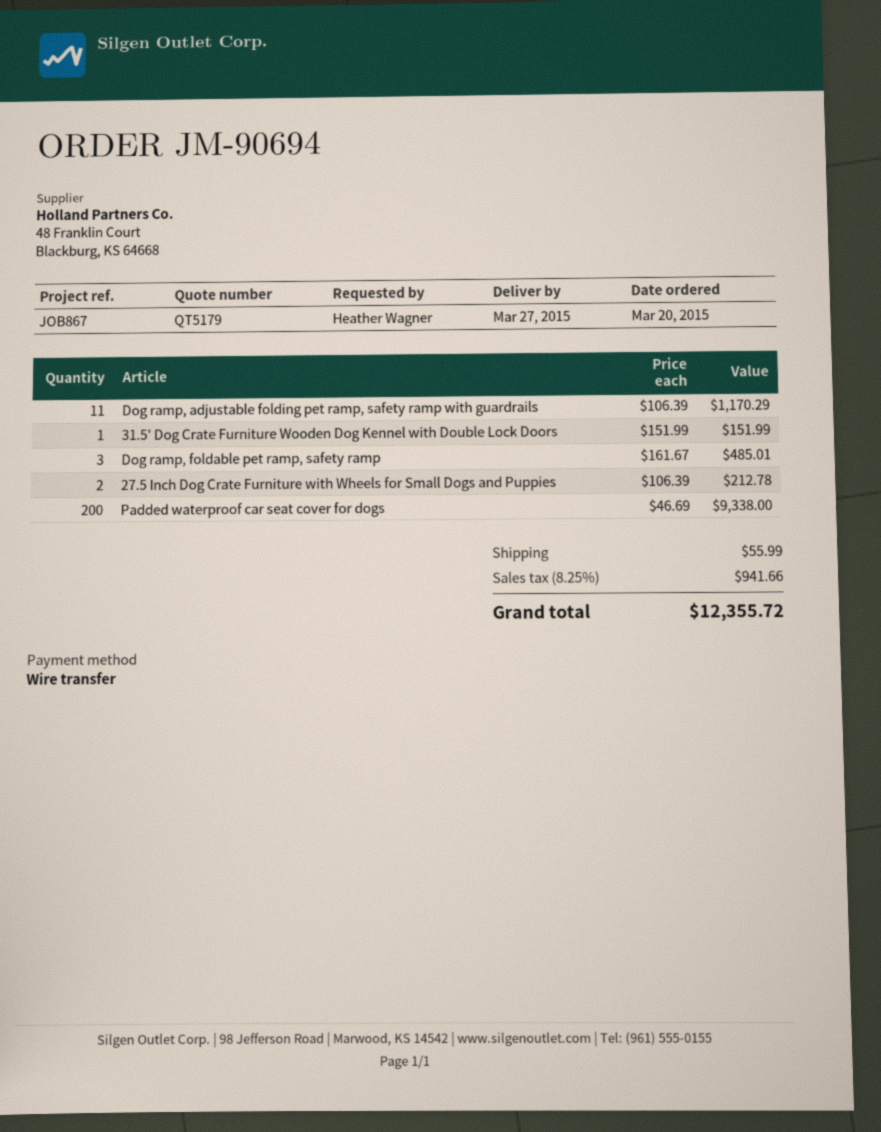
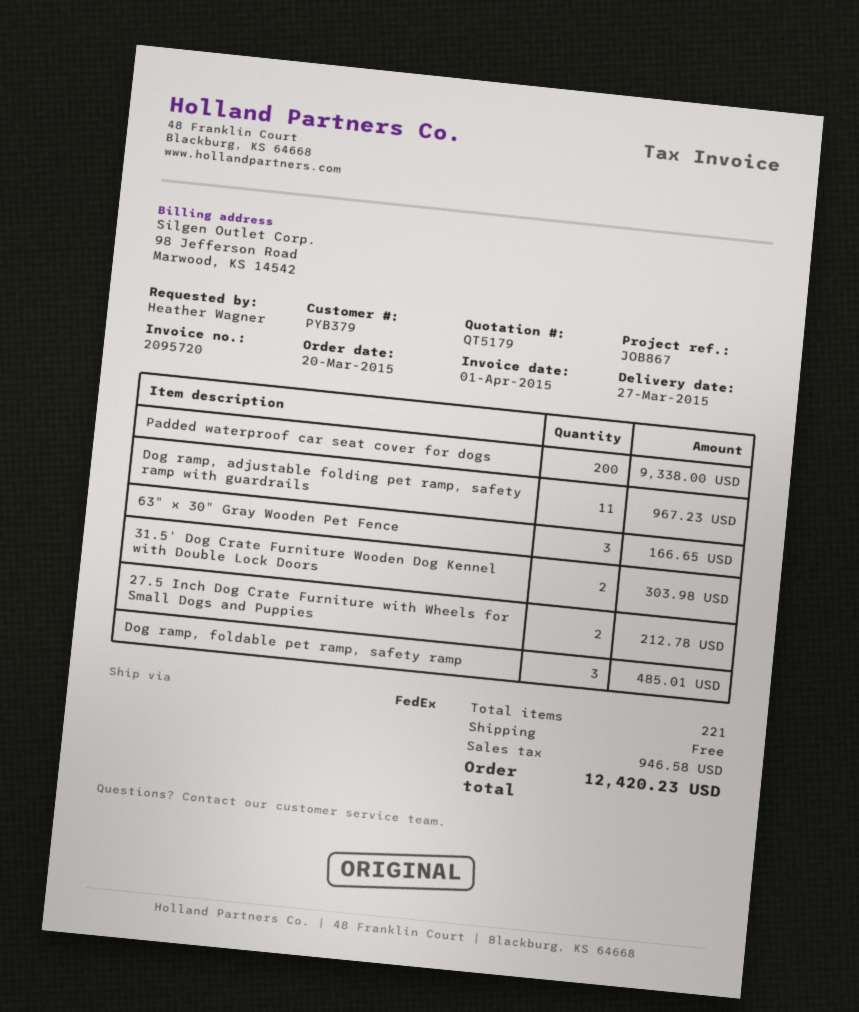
Dog ramp, adjustable folding pet ramp, safety ramp with guardrails: 11 for 1170.29 -> 11 for 967.23
31.5' Dog Crate Furniture Wooden Dog Kennel with Double Lock Doors: 1 for 151.99 -> 2 for 303.98
63" x 30" Gray Wooden Pet Fence: none -> 3 for 166.65
shipping: 55.99 -> 0.00
tax: 941.66 -> 946.58
total: 12355.72 -> 12420.23

